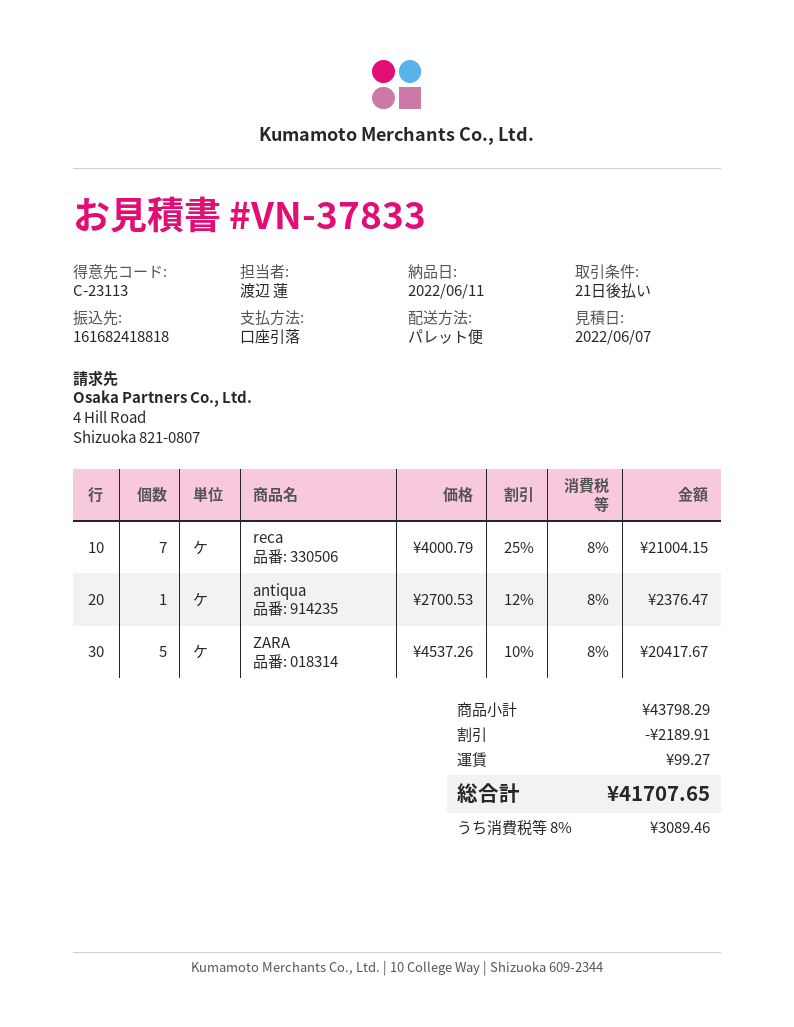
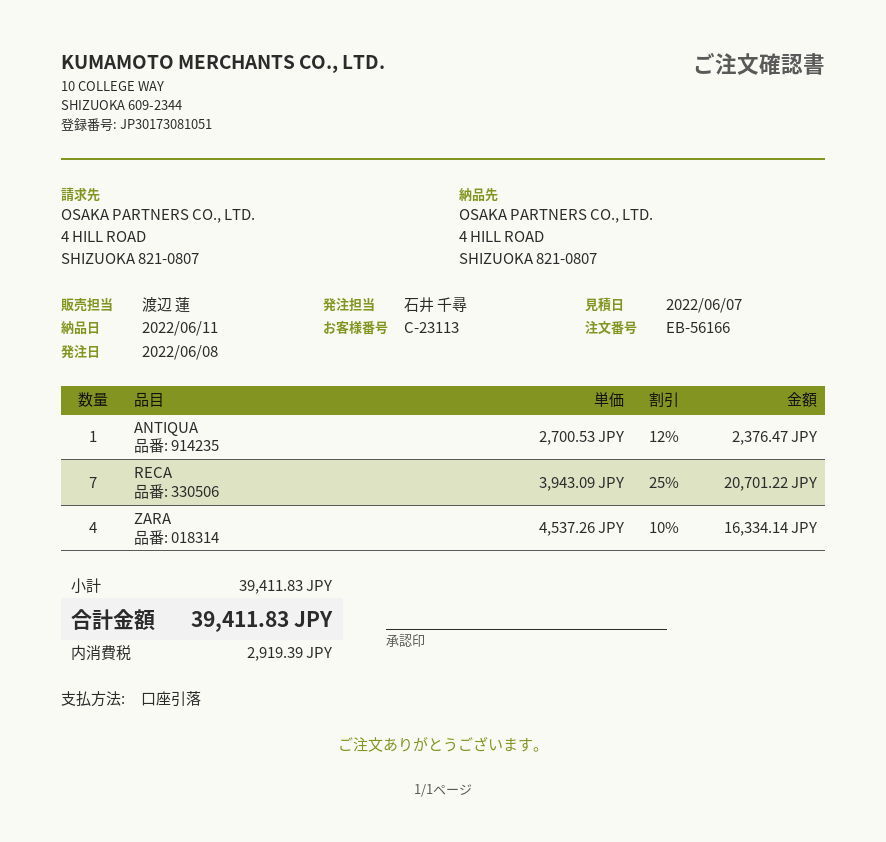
reca: 7 x 4000.79 - 25% = 21004.15 -> 7 x 3943.09 - 25% = 20701.22
ZARA: 5 x 4537.26 - 10% = 20417.67 -> 4 x 4537.26 - 10% = 16334.14
subtotal: 43798.29 -> 39411.83
discount: 2189.91 -> none
shipping: 99.27 -> none
tax: 3089.46 -> 2919.39
total: 41707.65 -> 39411.83

